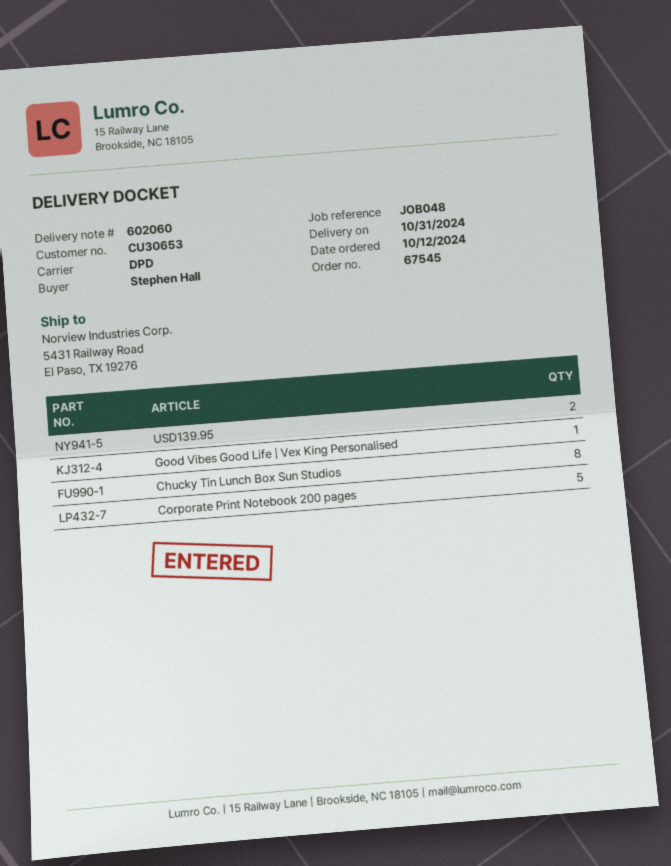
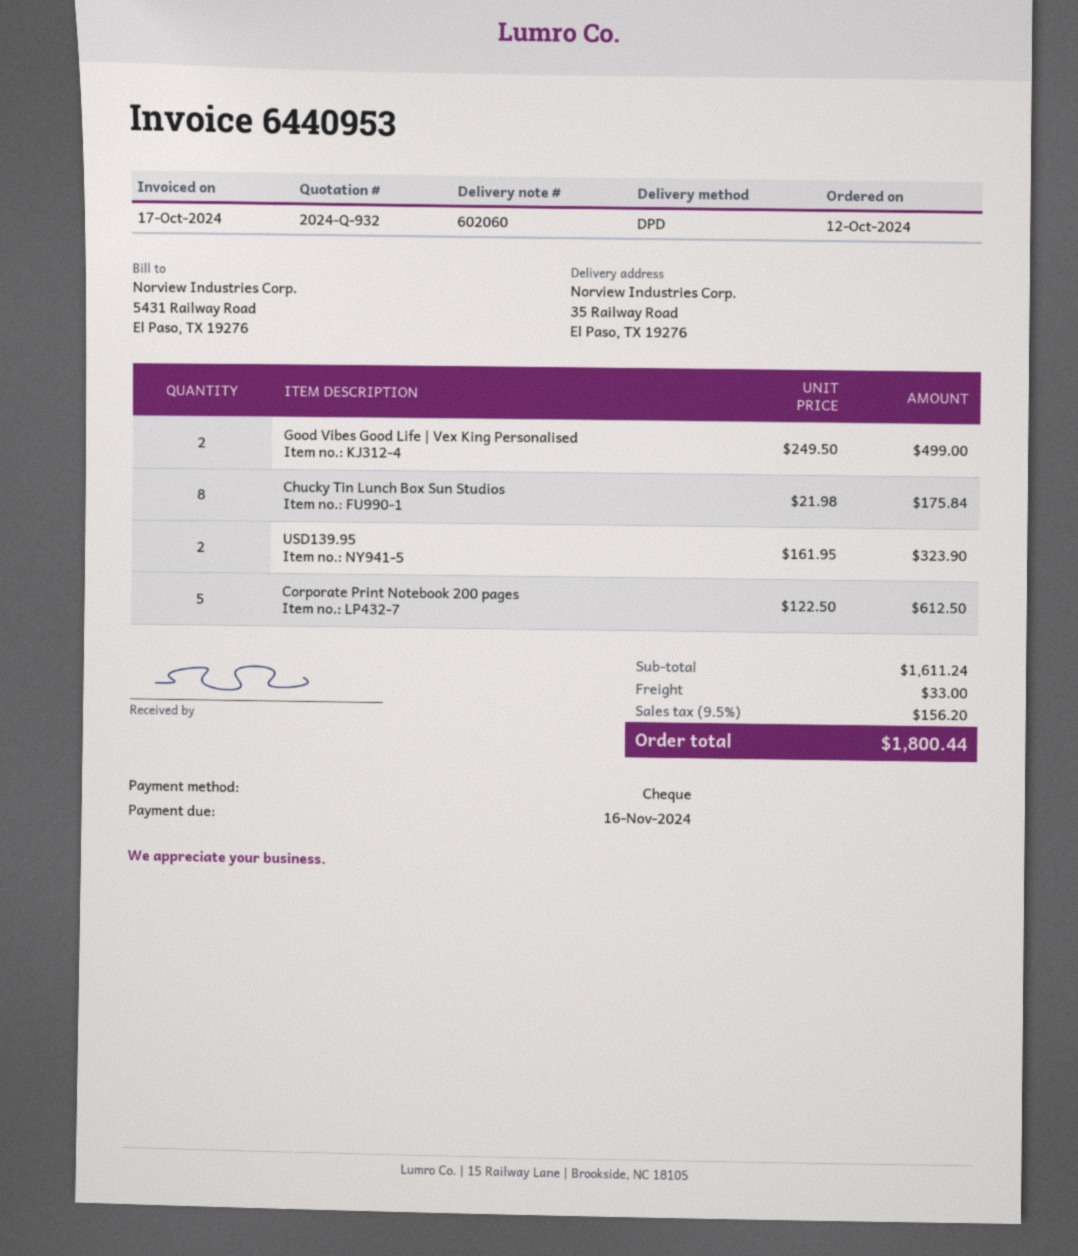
ship to: 5431 Railway Road, El Paso, TX 19276 -> 35 Railway Road, El Paso, TX 19276
Good Vibes Good Life | Vex King Personalised: 1 -> 2

